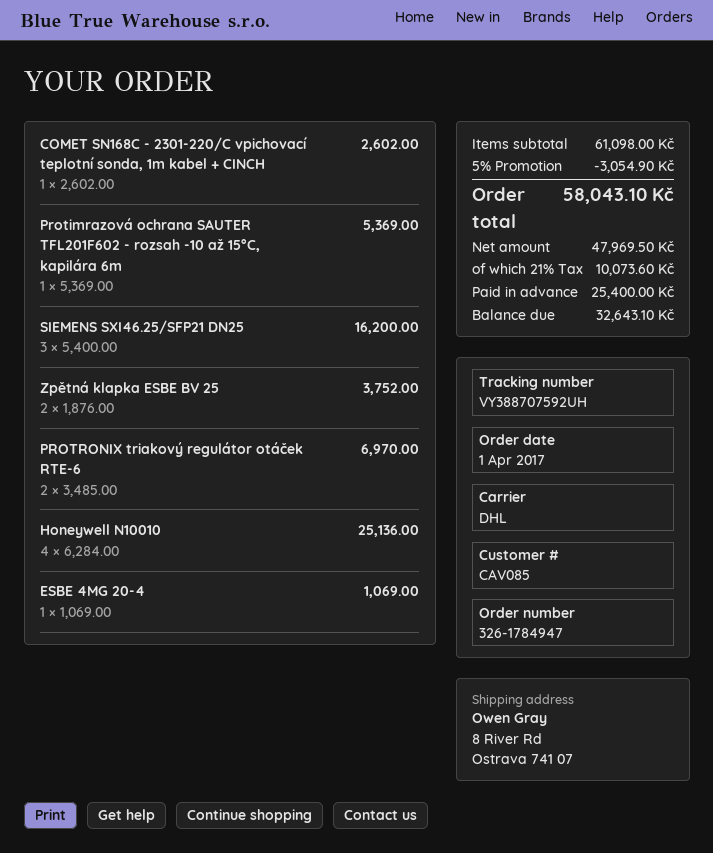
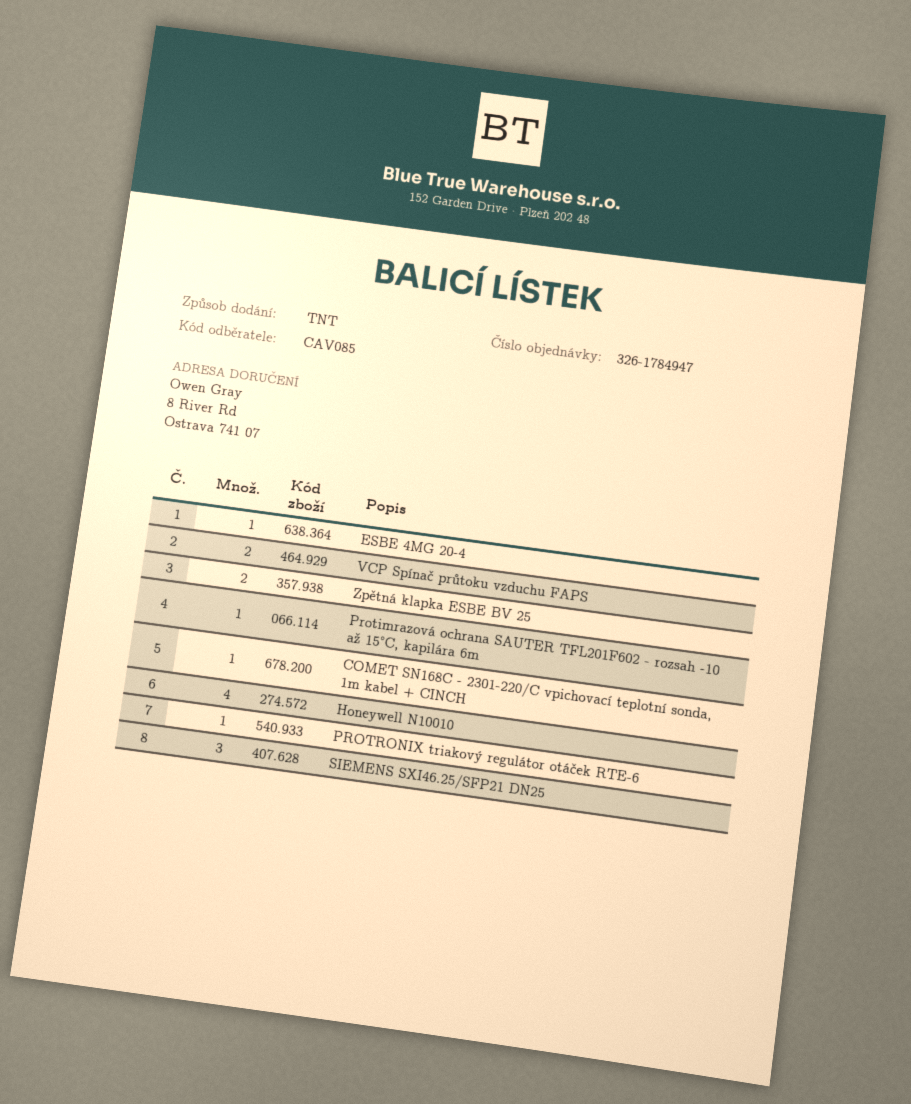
shipping method: DHL -> TNT
PROTRONIX triakový regulátor otáček RTE-6: 2 -> 1
VCP Spínač průtoku vzduchu FAPS: none -> 2

